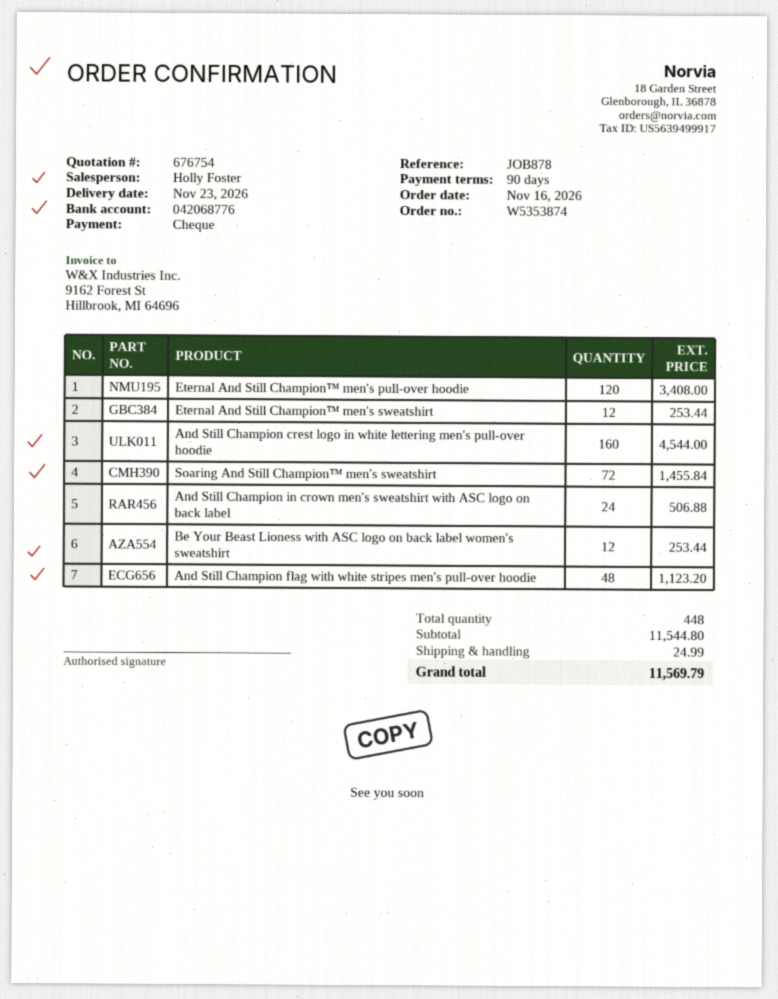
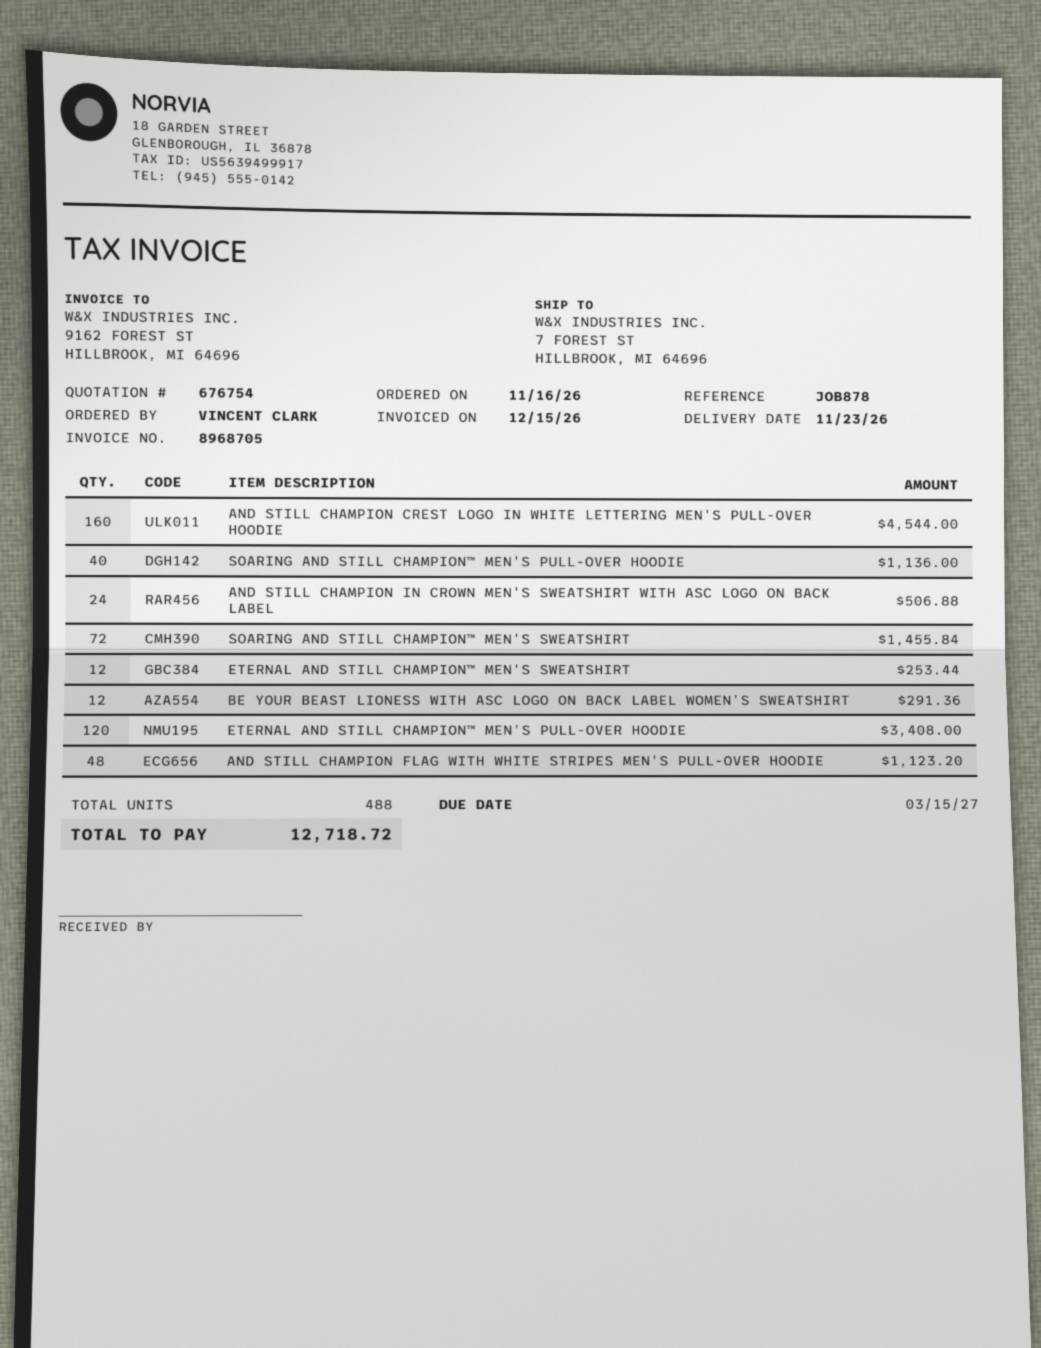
Be Your Beast Lioness with ASC logo on back label women's sweatshirt: 12 for 253.44 -> 12 for 291.36
SOARING AND STILL CHAMPION™ MEN'S PULL-OVER HOODIE: none -> 40 for 1136.00
total quantity: 448 -> 488
shipping: 24.99 -> none
total: 11569.79 -> 12718.72

